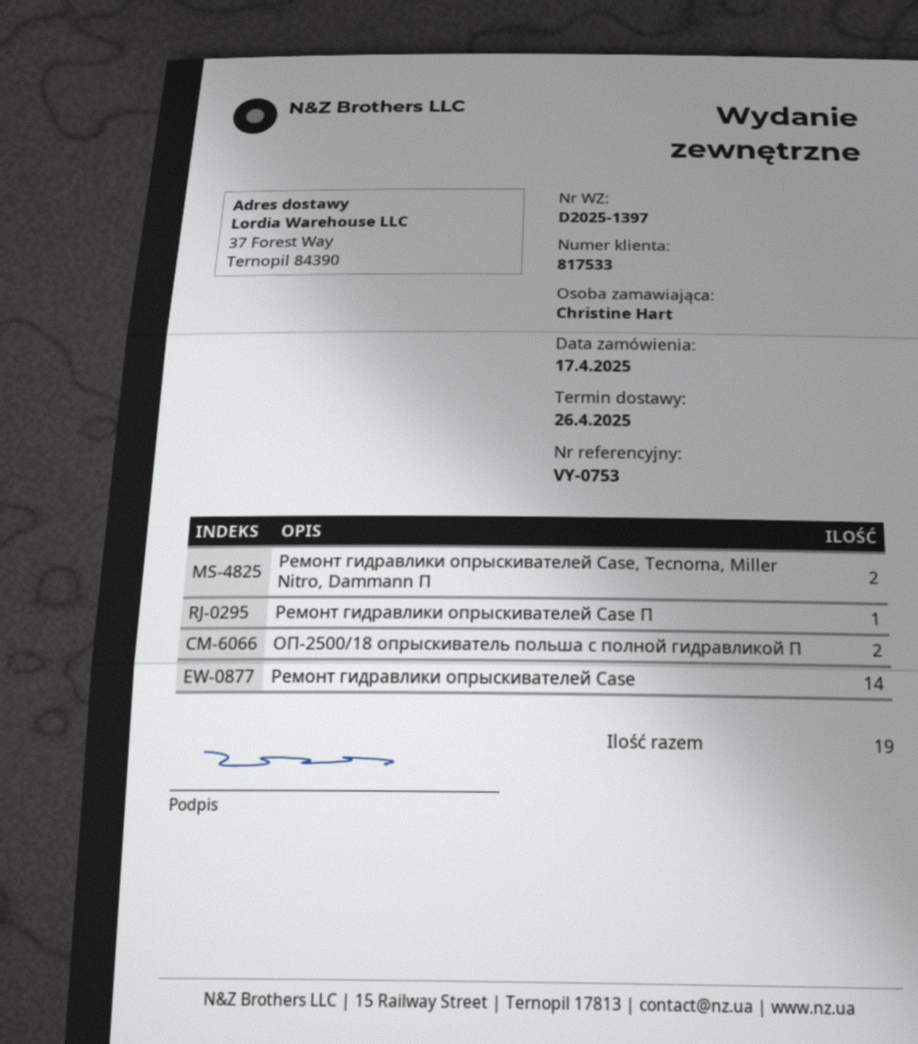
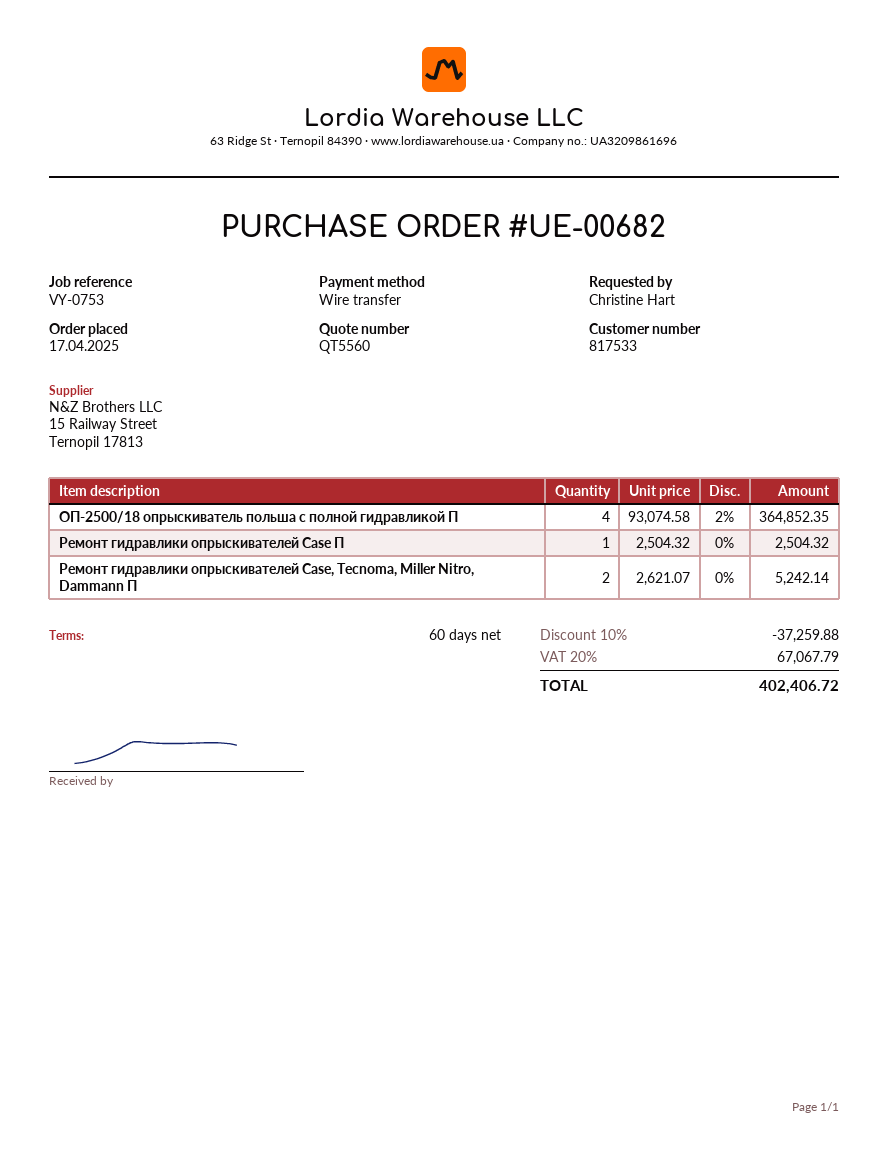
ОП-2500/18 опрыскиватель польша с полной гидравликой П: 2 -> 4
Ремонт гидравлики опрыскивателей Case: 14 -> none

